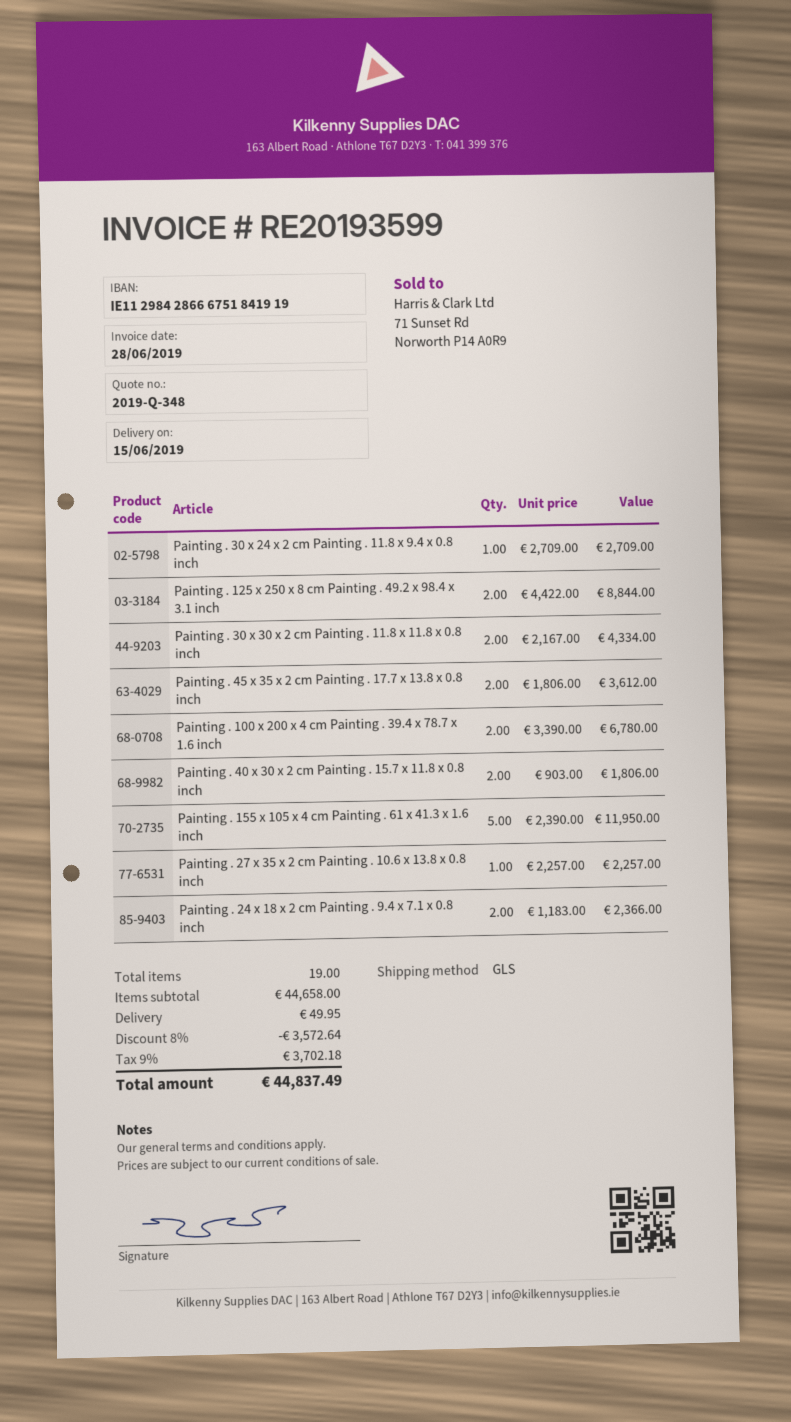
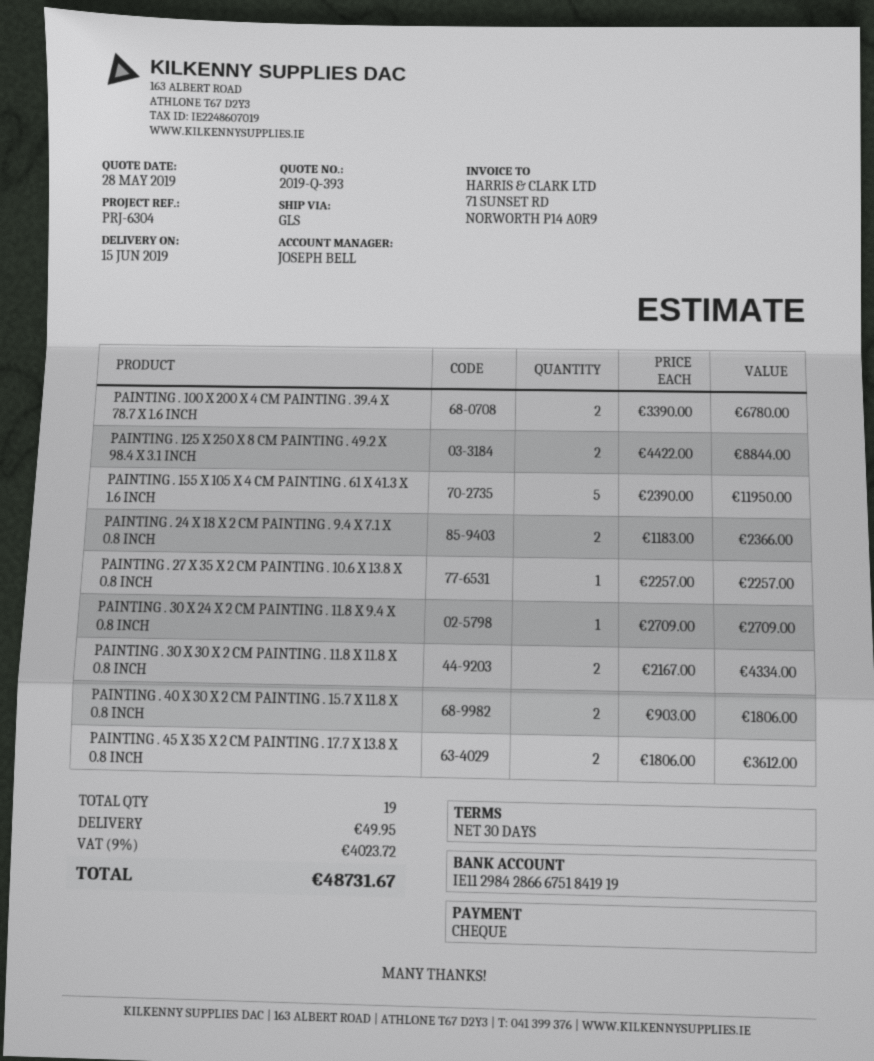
quote number: 2019-Q-348 -> 2019-Q-393
discount: 8% = 3572.64 -> none
tax: 9% = 3702.18 -> 9% = 4023.72
total: 44837.49 -> 48731.67

